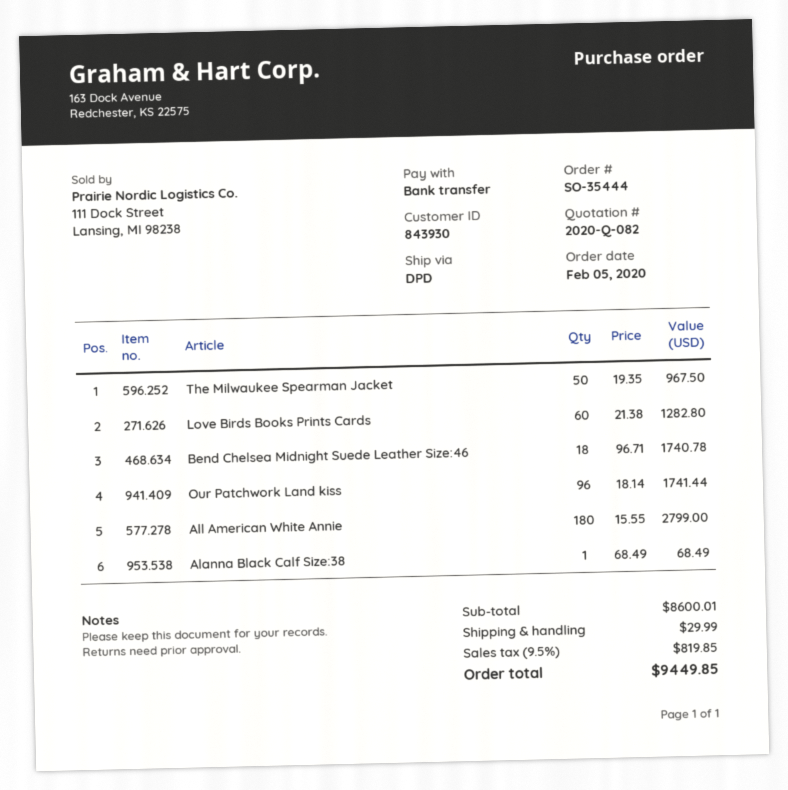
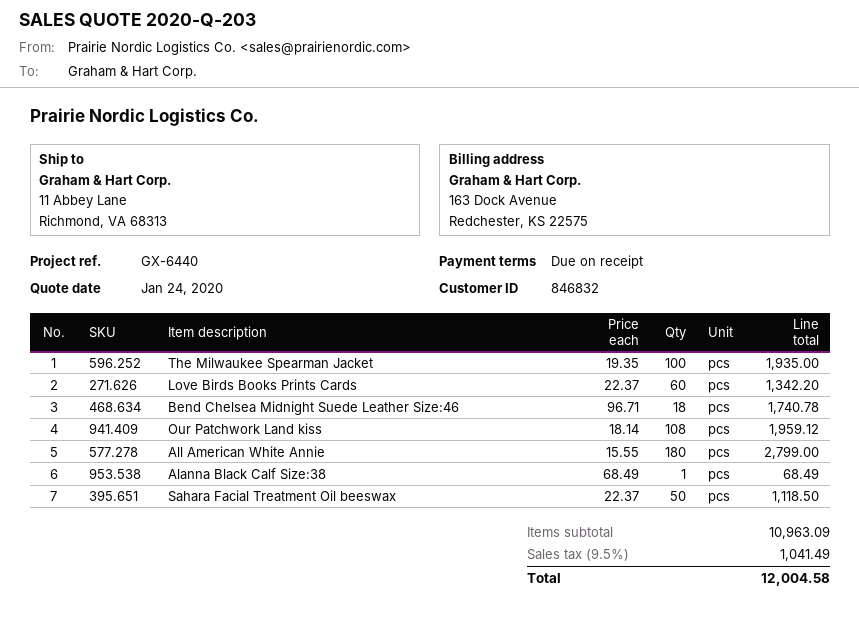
quote number: 2020-Q-082 -> 2020-Q-203
customer number: 843930 -> 846832
The Milwaukee Spearman Jacket: 50 x 19.35 = 967.50 -> 100 x 19.35 = 1935.00
Love Birds Books Prints Cards: 60 x 21.38 = 1282.80 -> 60 x 22.37 = 1342.20
Our Patchwork Land kiss: 96 x 18.14 = 1741.44 -> 108 x 18.14 = 1959.12
Sahara Facial Treatment Oil beeswax: none -> 50 x 22.37 = 1118.50
subtotal: 8600.01 -> 10963.09
shipping: 29.99 -> none
tax: 9.5% = 819.85 -> 9.5% = 1041.49
total: 9449.85 -> 12004.58

